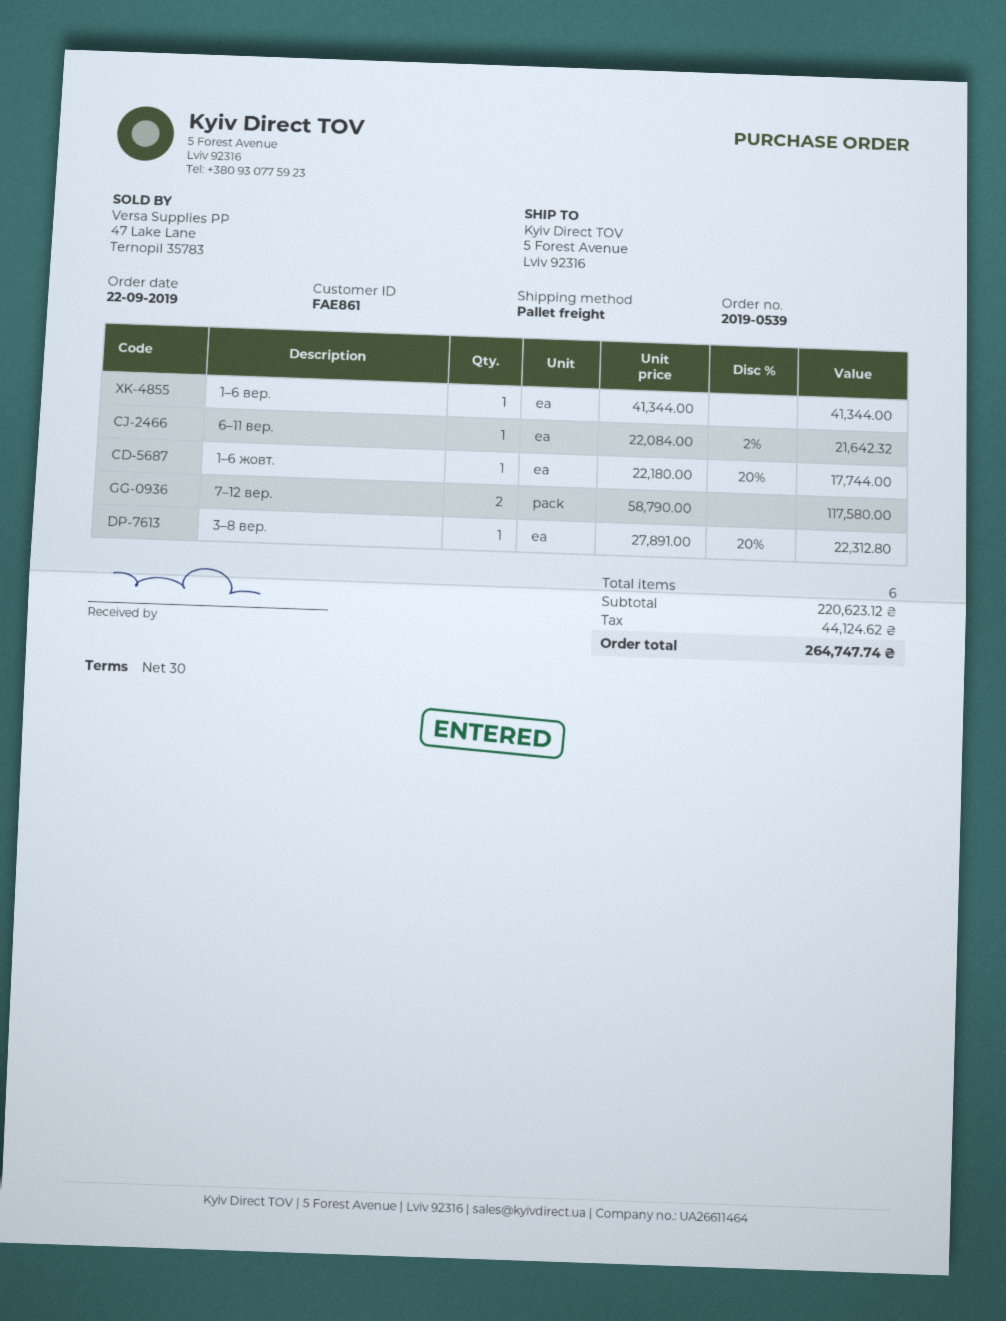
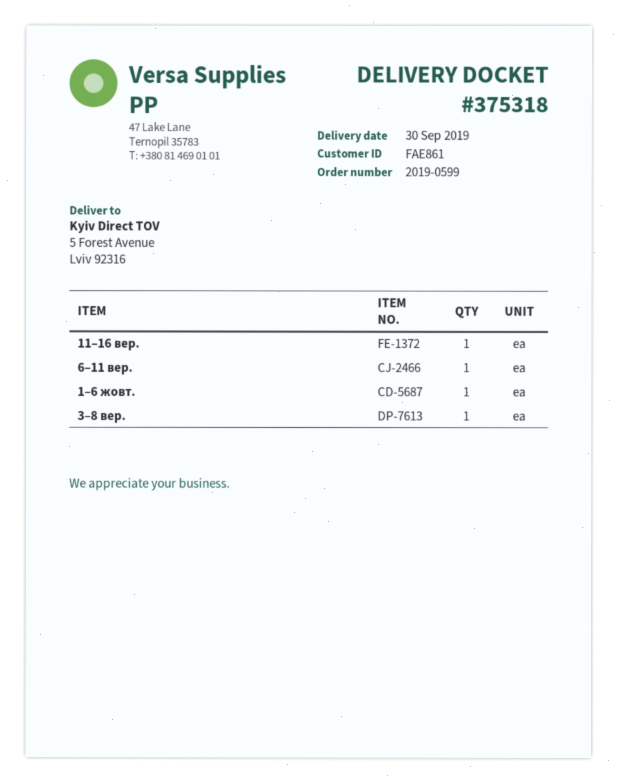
order number: 2019-0539 -> 2019-0599
1–6 вер.: 1 -> none
7–12 вер.: 2 -> none
11–16 вер.: none -> 1

